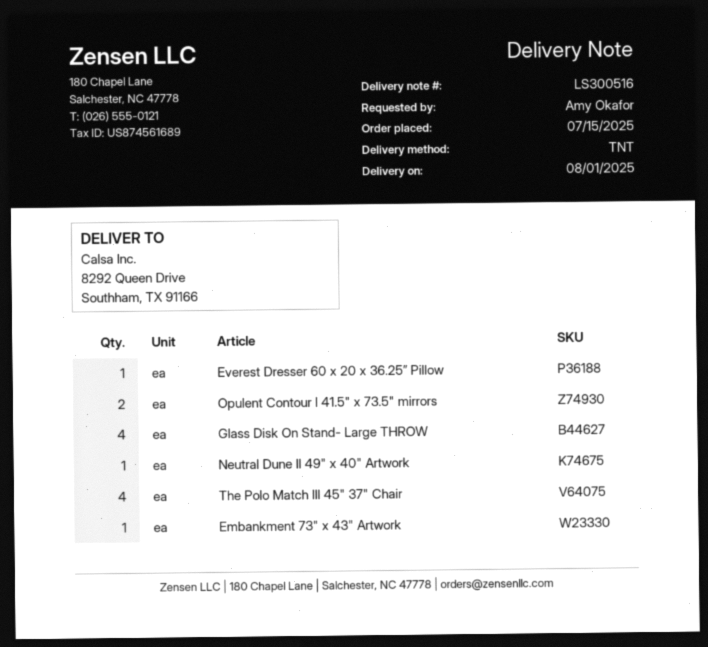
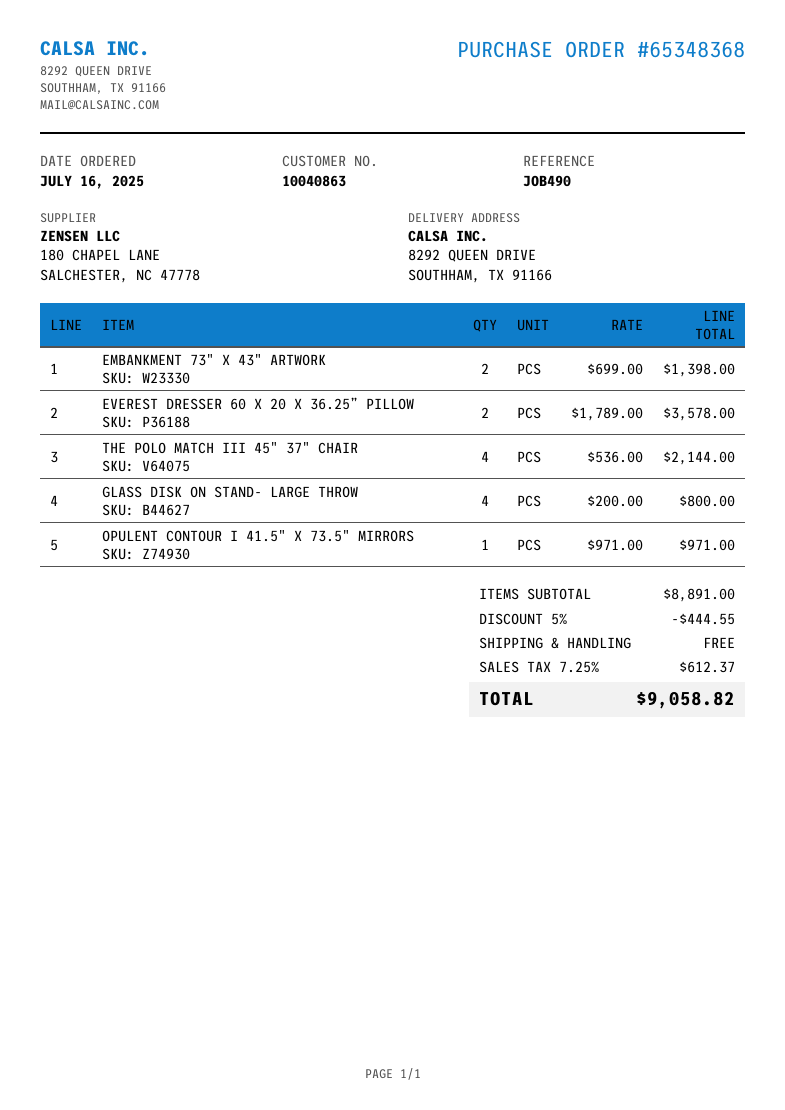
order date: 2025-07-15 -> 2025-07-16
Everest Dresser 60 x 20 x 36.25” Pillow: 1 -> 2
Opulent Contour I 41.5" x 73.5" mirrors: 2 -> 1
Neutral Dune II 49" x 40" Artwork: 1 -> none
Embankment 73" x 43" Artwork: 1 -> 2

